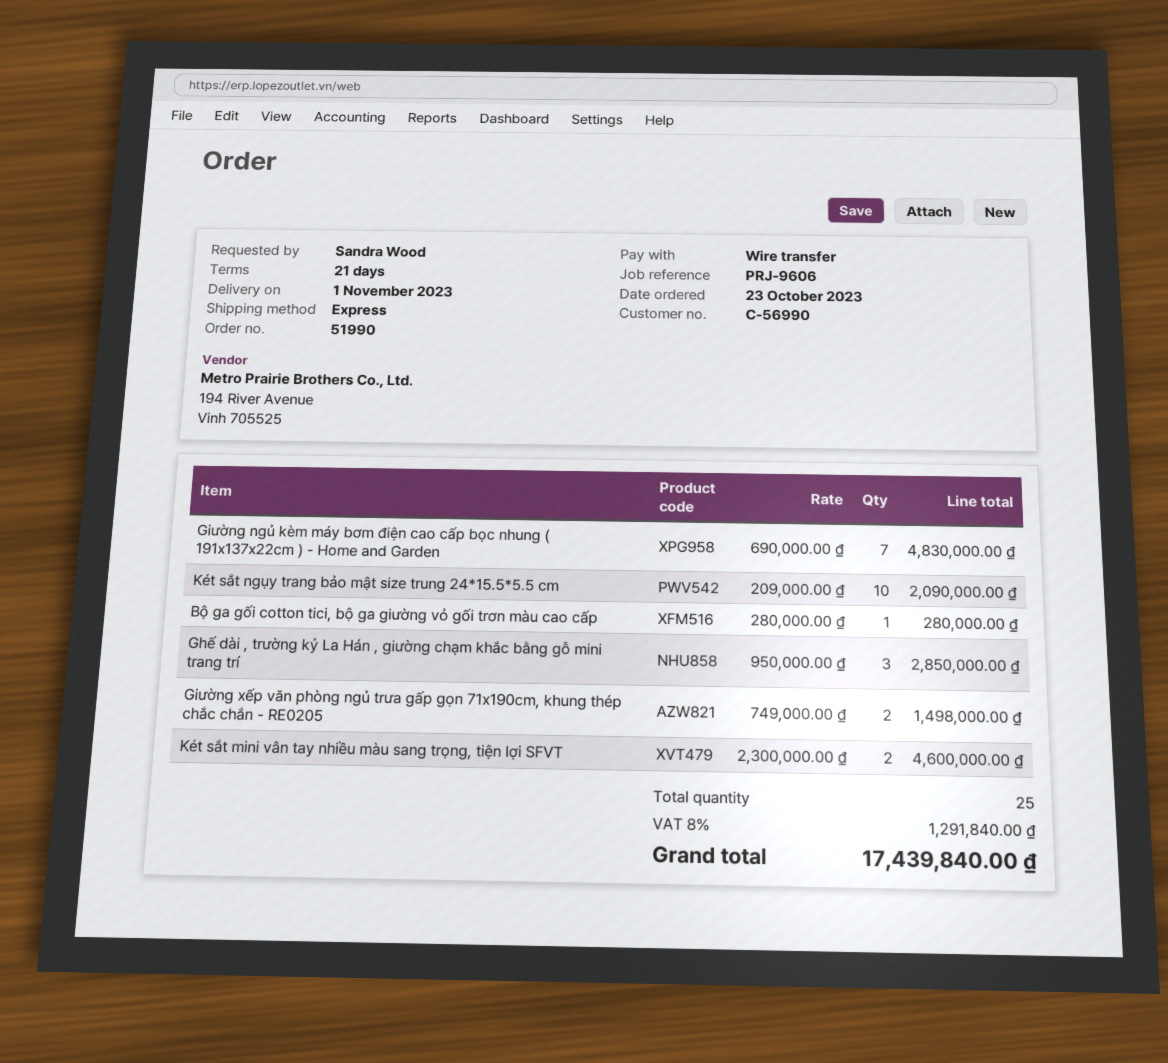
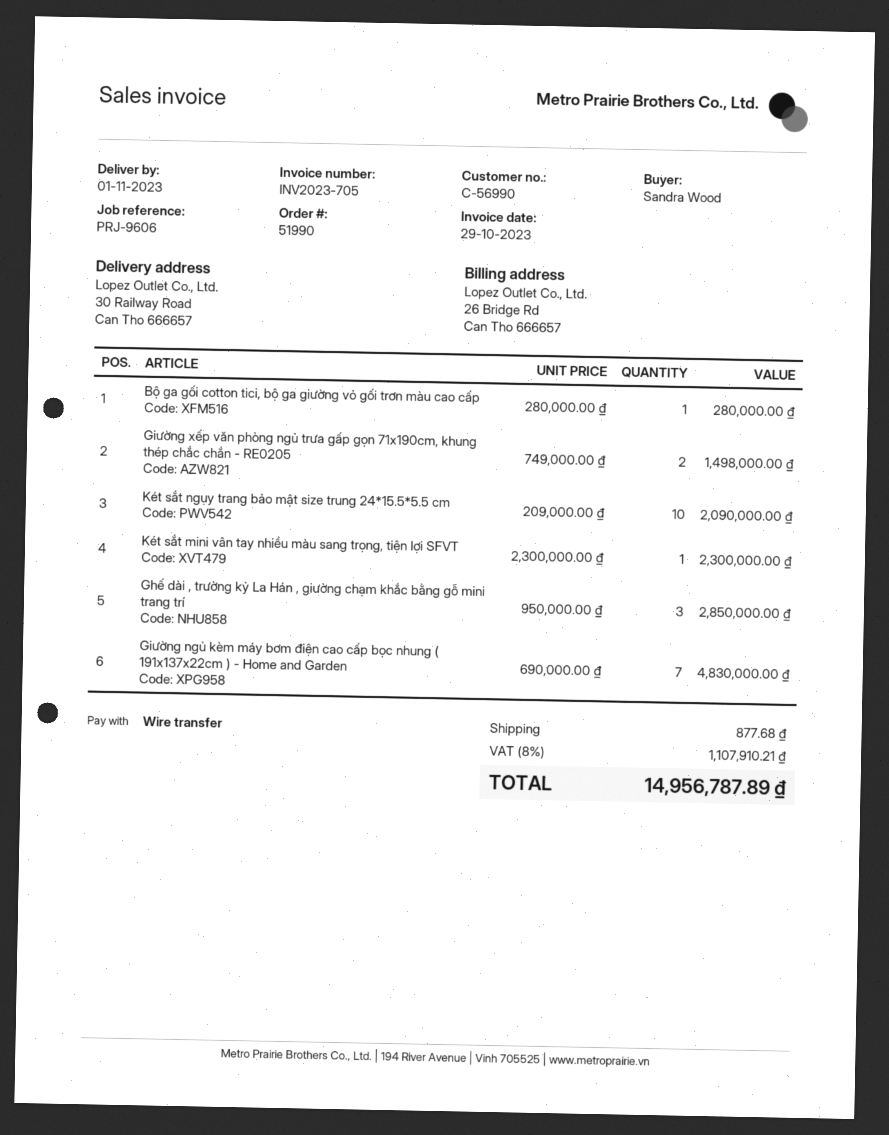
Két sắt mini vân tay nhiều màu sang trọng, tiện lợi SFVT: 2 x 2300000.00 = 4600000.00 -> 1 x 2300000.00 = 2300000.00
shipping: none -> 877.68
tax: 8% = 1291840.00 -> 8% = 1107910.21
total: 17439840.00 -> 14956787.89

